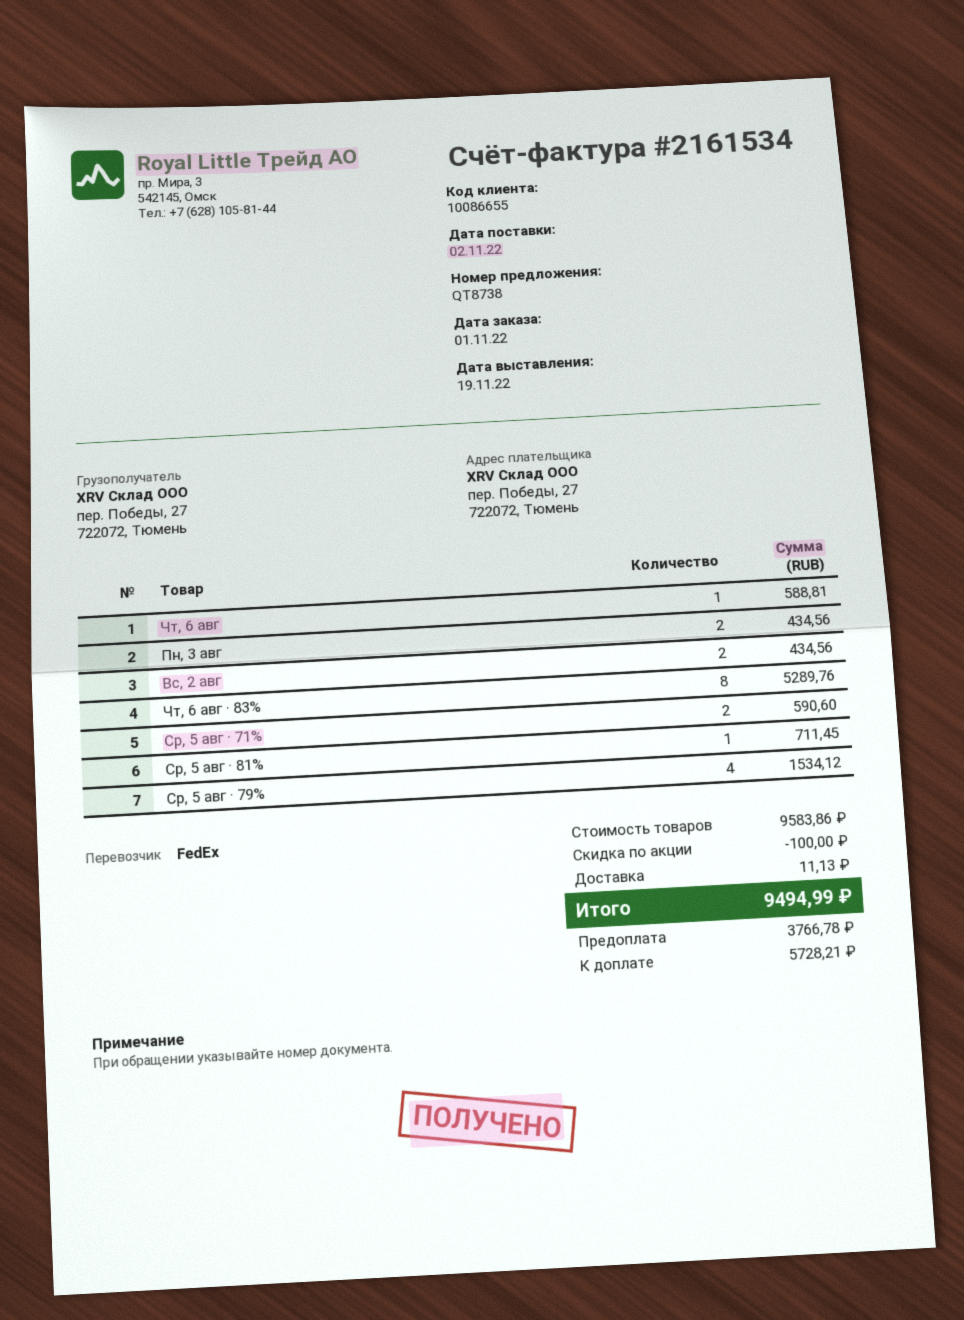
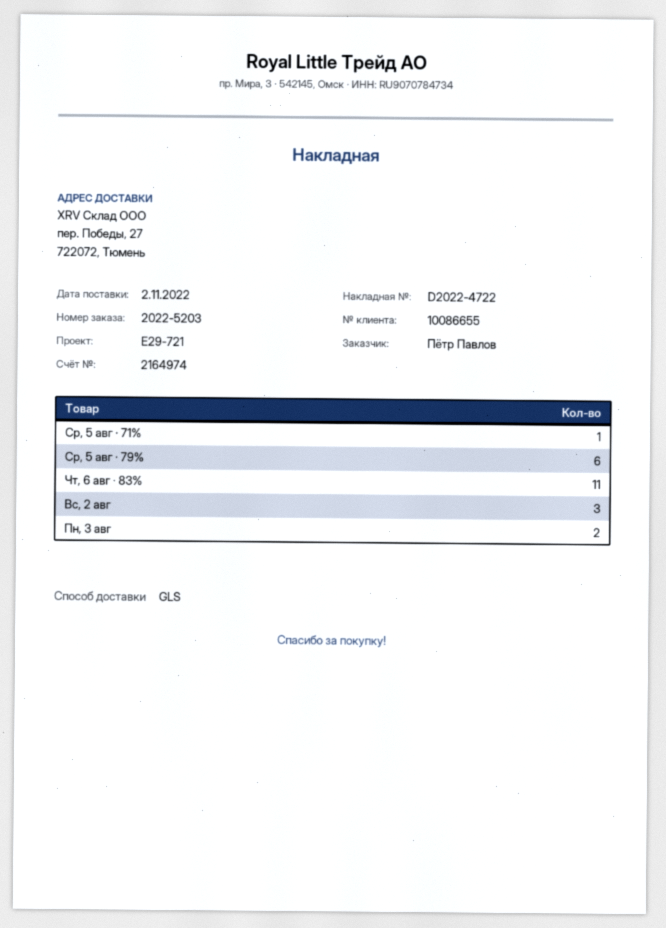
invoice number: 2161534 -> 2164974
shipping method: FedEx -> GLS
Чт, 6 авг: 1 -> none
Вс, 2 авг: 2 -> 3
Чт, 6 авг · 83%: 8 -> 11
Ср, 5 авг · 71%: 2 -> 1
Ср, 5 авг · 81%: 1 -> none
Ср, 5 авг · 79%: 4 -> 6

